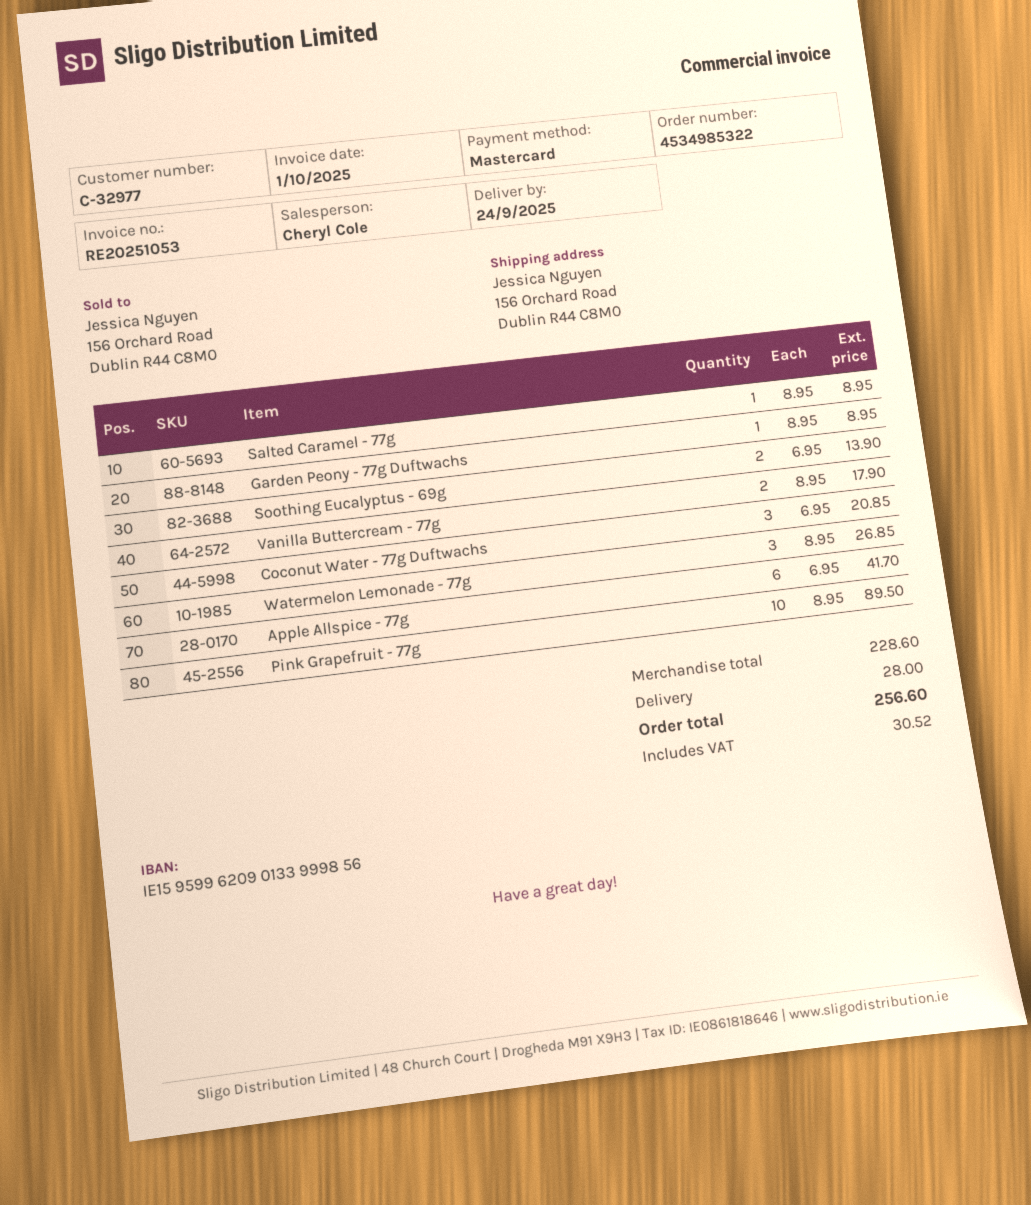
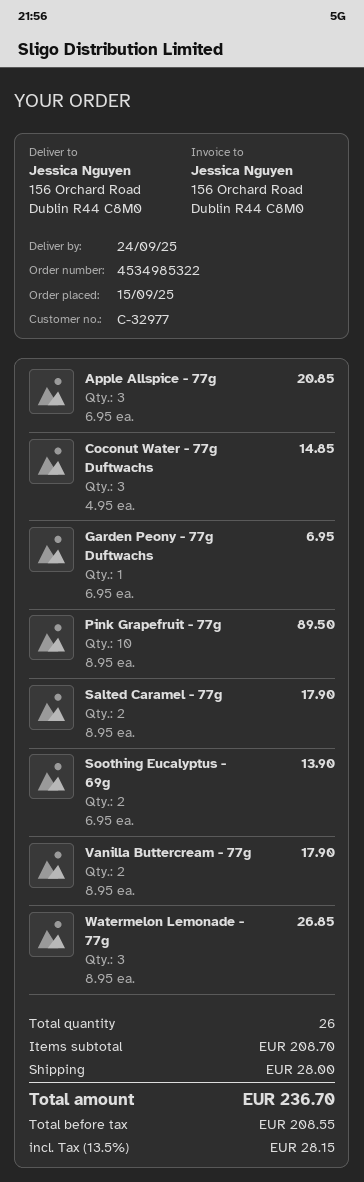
Salted Caramel - 77g: 1 x 8.95 = 8.95 -> 2 x 8.95 = 17.90
Garden Peony - 77g Duftwachs: 1 x 8.95 = 8.95 -> 1 x 6.95 = 6.95
Coconut Water - 77g Duftwachs: 3 x 6.95 = 20.85 -> 3 x 4.95 = 14.85
Apple Allspice - 77g: 6 x 6.95 = 41.70 -> 3 x 6.95 = 20.85
subtotal: 228.60 -> 208.70
tax: 30.52 -> 28.15
total: 256.60 -> 236.70

